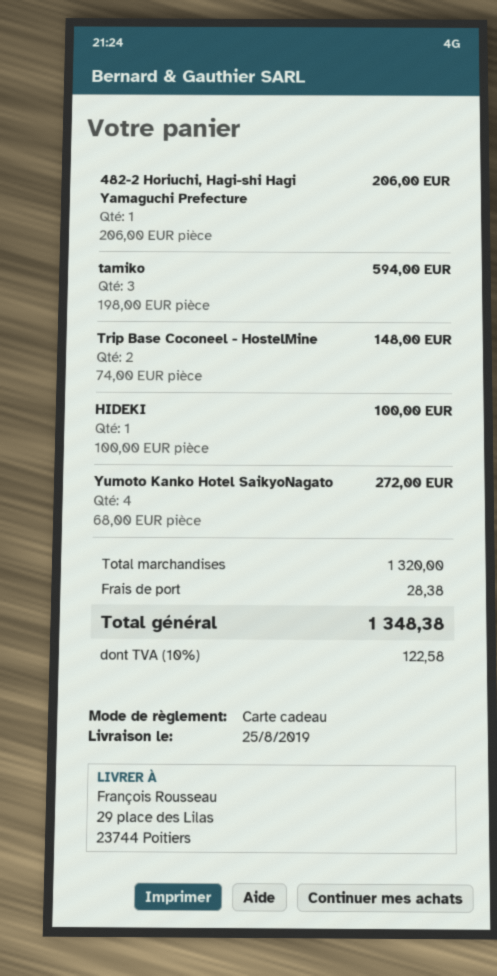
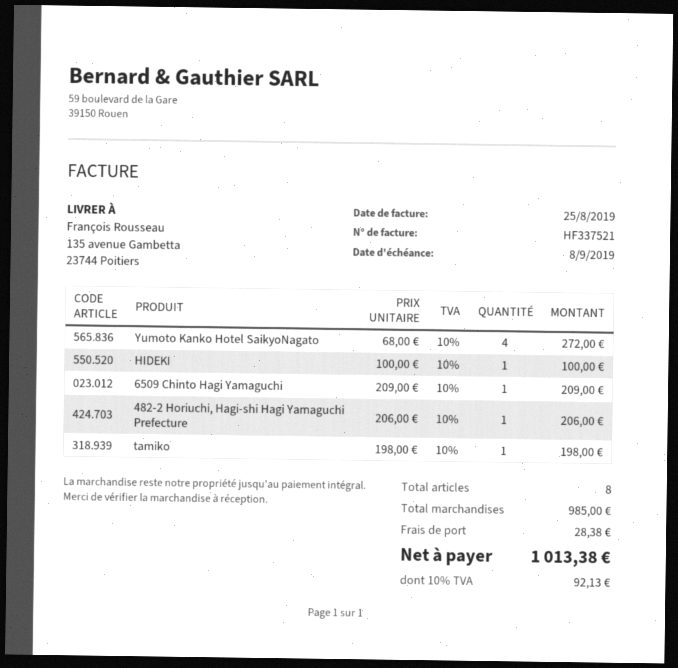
ship to: 29 place des Lilas, 23744 Poitiers -> 135 avenue Gambetta, 23744 Poitiers
tamiko: 3 x 198.00 = 594.00 -> 1 x 198.00 = 198.00
Trip Base Coconeel - HostelMine: 2 x 74.00 = 148.00 -> none
6509 Chinto Hagi Yamaguchi: none -> 1 x 209.00 = 209.00
subtotal: 1320.00 -> 985.00
tax: 10% = 122.58 -> 10% = 92.13
total: 1348.38 -> 1013.38

